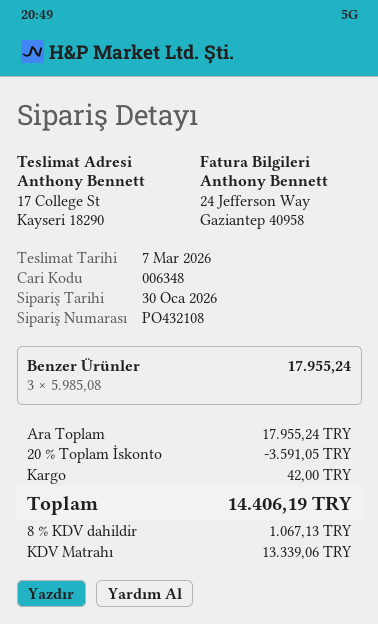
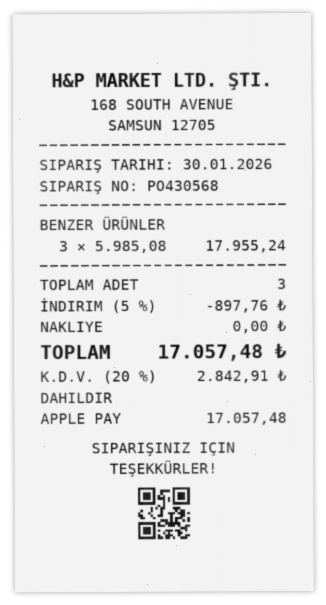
order number: PO432108 -> PO430568
discount: 20% = 3591.05 -> 5% = 897.76
shipping: 42.00 -> 0.00
tax: 8% = 1067.13 -> 20% = 2842.91
total: 14406.19 -> 17057.48

